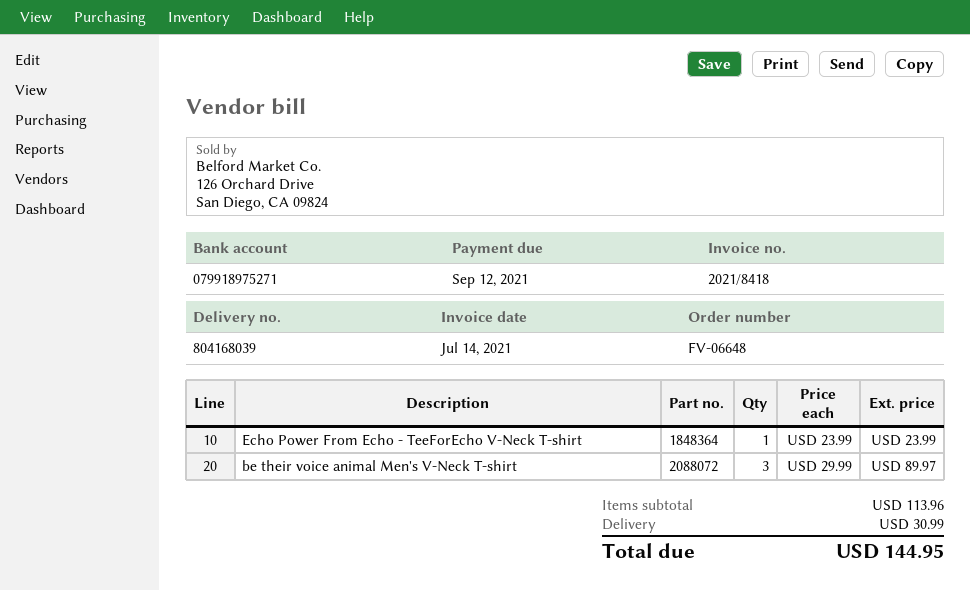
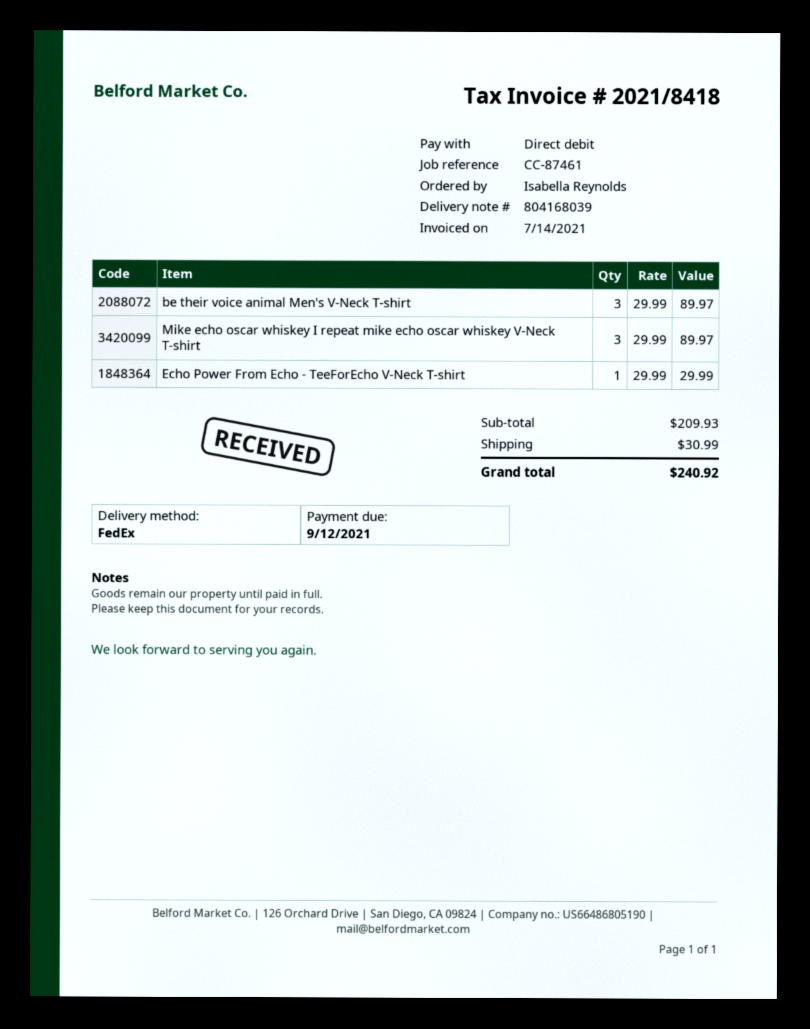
Echo Power From Echo - TeeForEcho V-Neck T-shirt: 1 x 23.99 = 23.99 -> 1 x 29.99 = 29.99
Mike echo oscar whiskey I repeat mike echo oscar whiskey V-Neck T-shirt: none -> 3 x 29.99 = 89.97
subtotal: 113.96 -> 209.93
total: 144.95 -> 240.92

